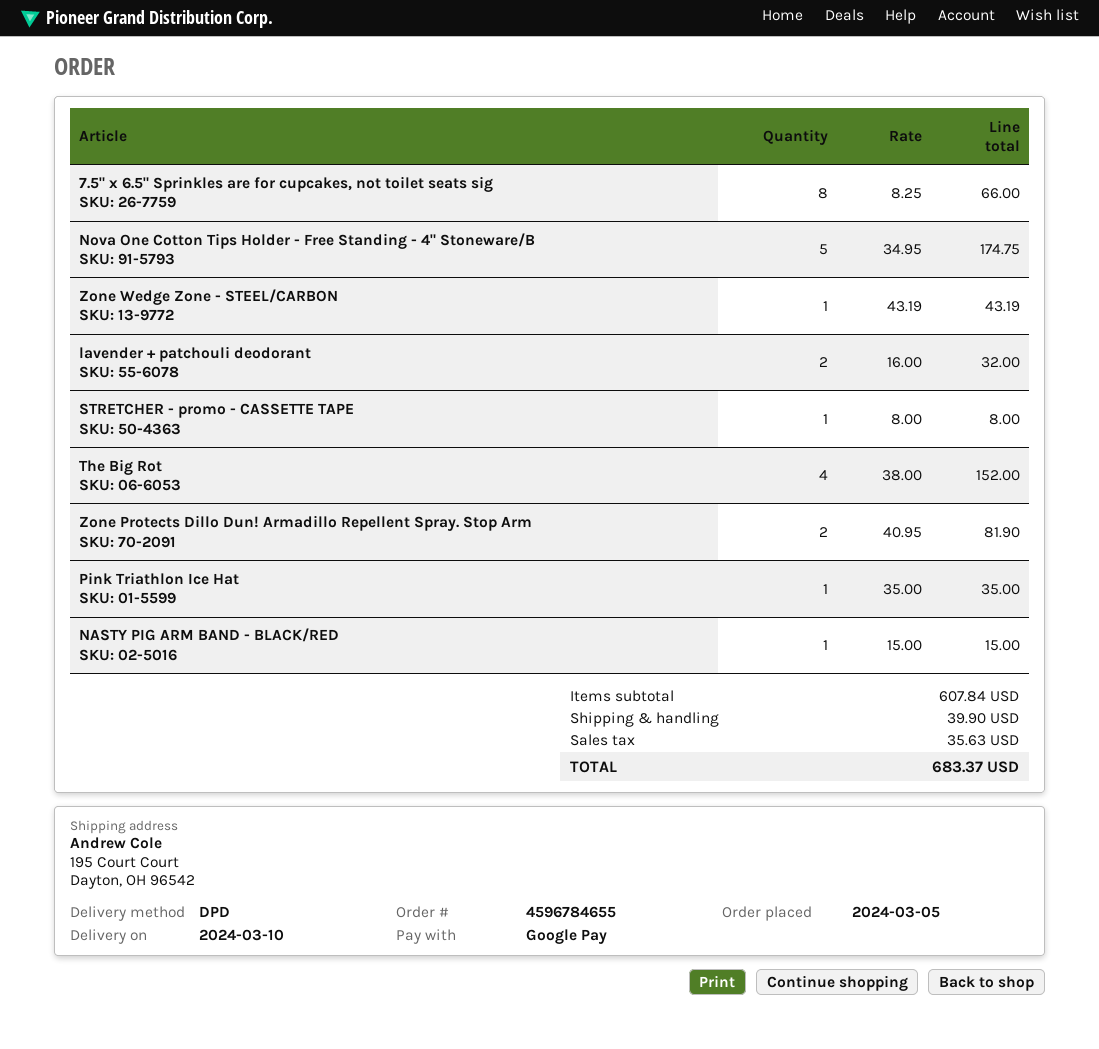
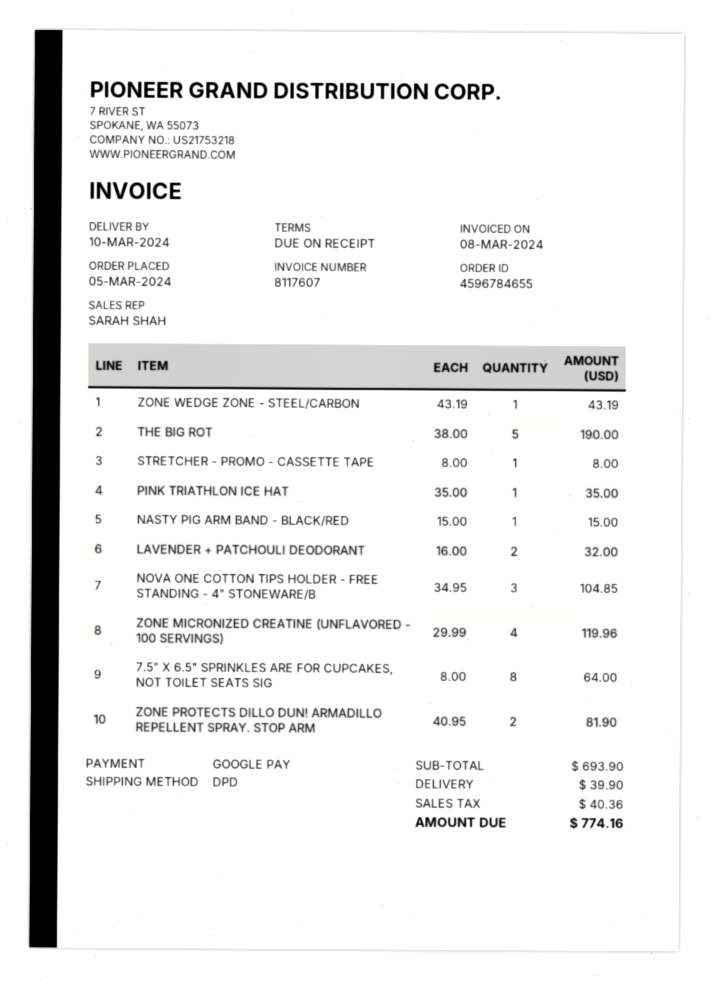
7.5" x 6.5" Sprinkles are for cupcakes, not toilet seats sig: 8 x 8.25 = 66.00 -> 8 x 8.00 = 64.00
Nova One Cotton Tips Holder - Free Standing - 4" Stoneware/B: 5 x 34.95 = 174.75 -> 3 x 34.95 = 104.85
The Big Rot: 4 x 38.00 = 152.00 -> 5 x 38.00 = 190.00
ZONE MICRONIZED CREATINE (UNFLAVORED - 100 SERVINGS): none -> 4 x 29.99 = 119.96
subtotal: 607.84 -> 693.90
tax: 35.63 -> 40.36
total: 683.37 -> 774.16

